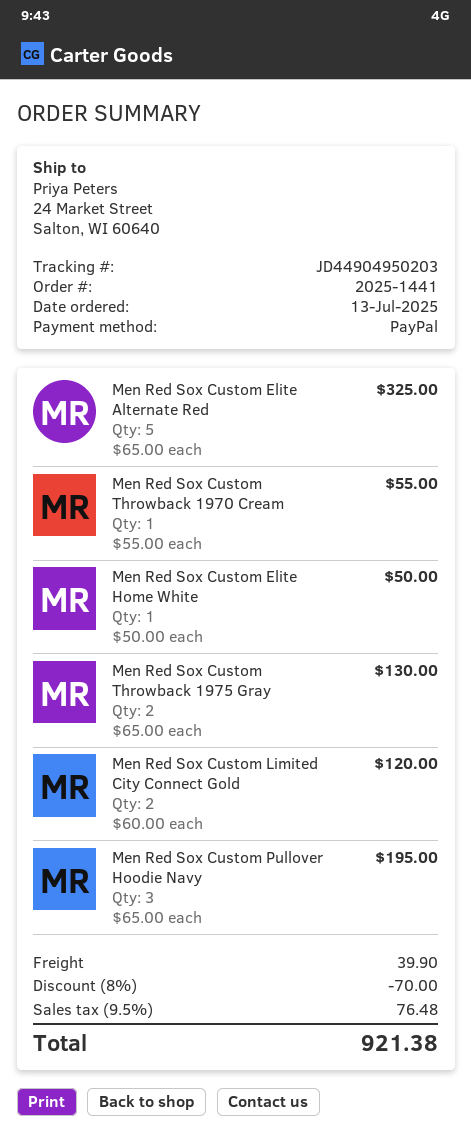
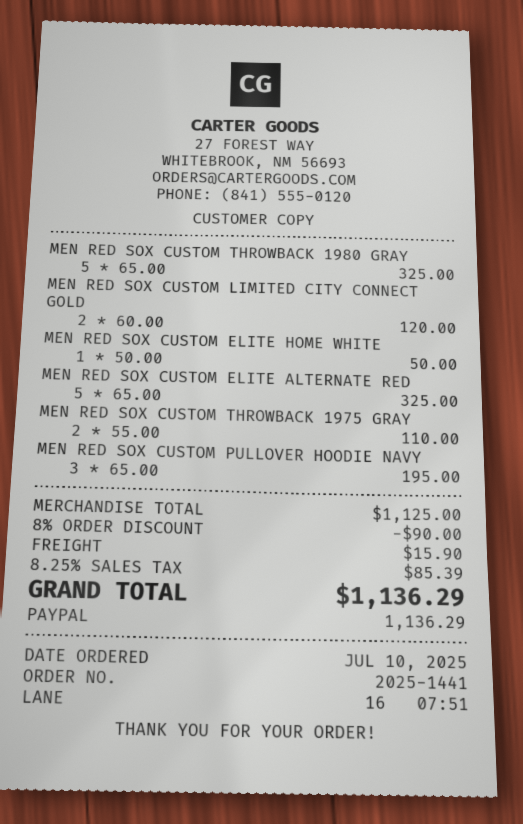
order date: 2025-07-13 -> 2025-07-10
Men Red Sox Custom Throwback 1970 Cream: 1 x 55.00 = 55.00 -> none
Men Red Sox Custom Throwback 1975 Gray: 2 x 65.00 = 130.00 -> 2 x 55.00 = 110.00
MEN RED SOX CUSTOM THROWBACK 1980 GRAY: none -> 5 x 65.00 = 325.00
discount: 8% = 70.00 -> 8% = 90.00
shipping: 39.90 -> 15.90
tax: 9.5% = 76.48 -> 8.25% = 85.39
total: 921.38 -> 1136.29

